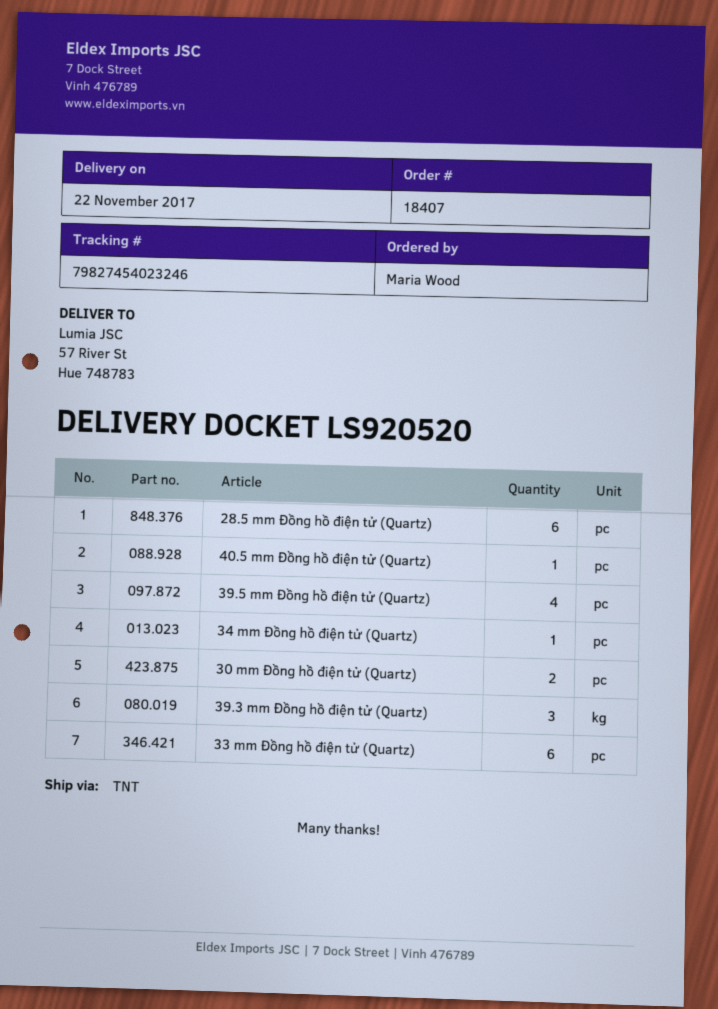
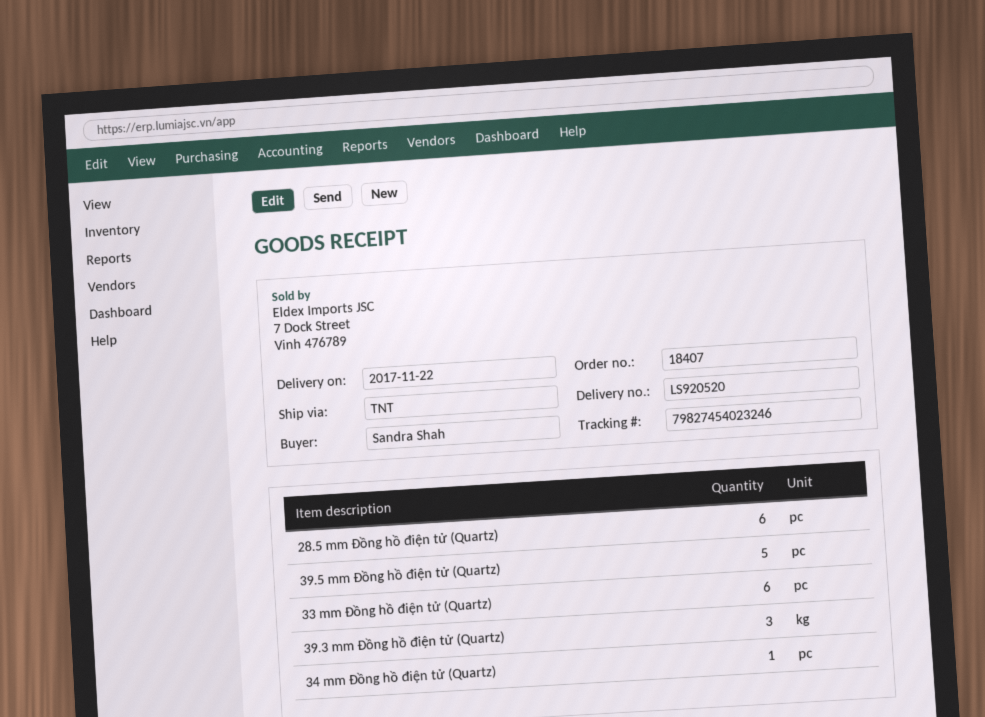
ordered by: Maria Wood -> Sandra Shah
40.5 mm Đồng hồ điện tử (Quartz): 1 -> none
39.5 mm Đồng hồ điện tử (Quartz): 4 -> 5
30 mm Đồng hồ điện tử (Quartz): 2 -> none

